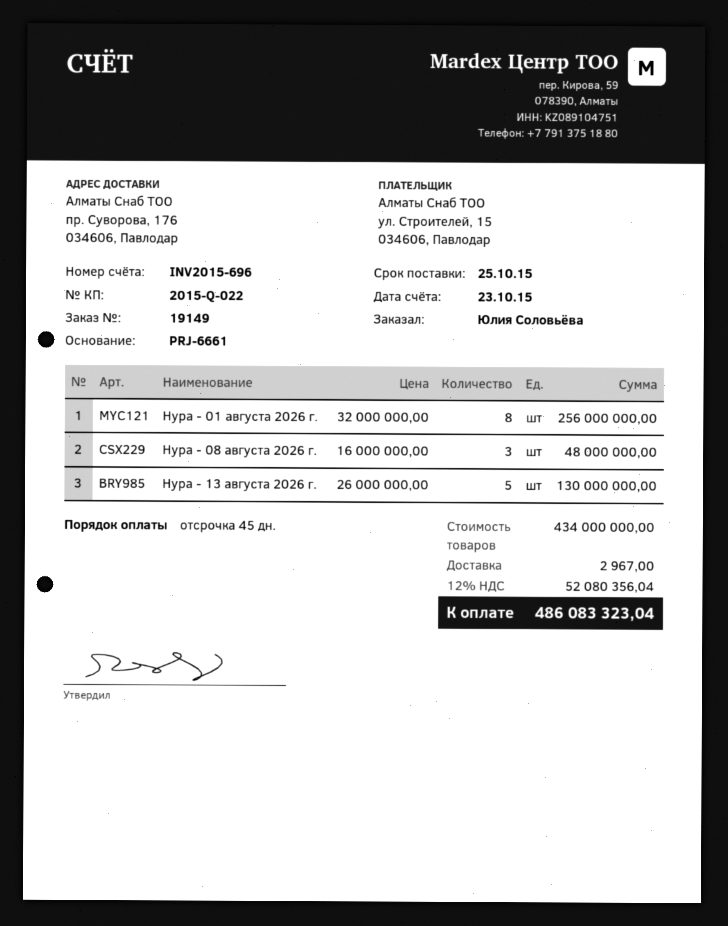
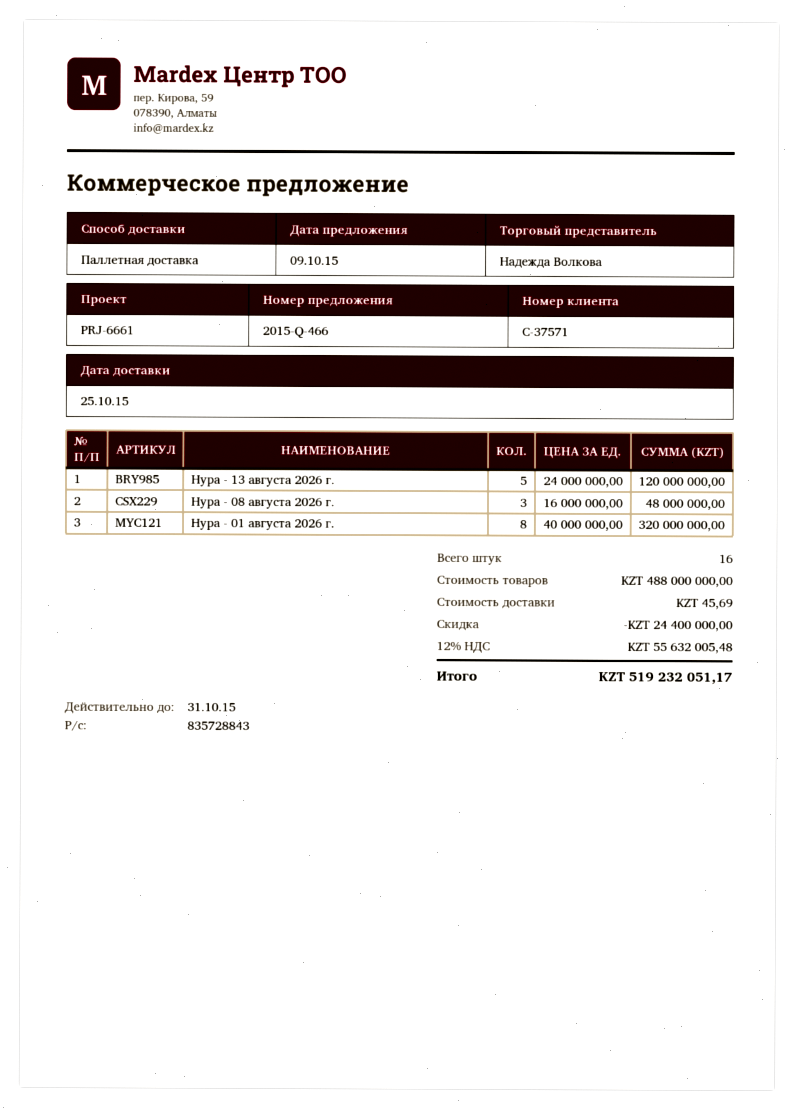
quote number: 2015-Q-022 -> 2015-Q-466
Нура - 01 августа 2026 г.: 8 x 32000000.00 = 256000000.00 -> 8 x 40000000.00 = 320000000.00
Нура - 13 августа 2026 г.: 5 x 26000000.00 = 130000000.00 -> 5 x 24000000.00 = 120000000.00
subtotal: 434000000.00 -> 488000000.00
discount: none -> 24400000.00
shipping: 2967.00 -> 45.69
tax: 12% = 52080356.04 -> 12% = 55632005.48
total: 486083323.04 -> 519232051.17

